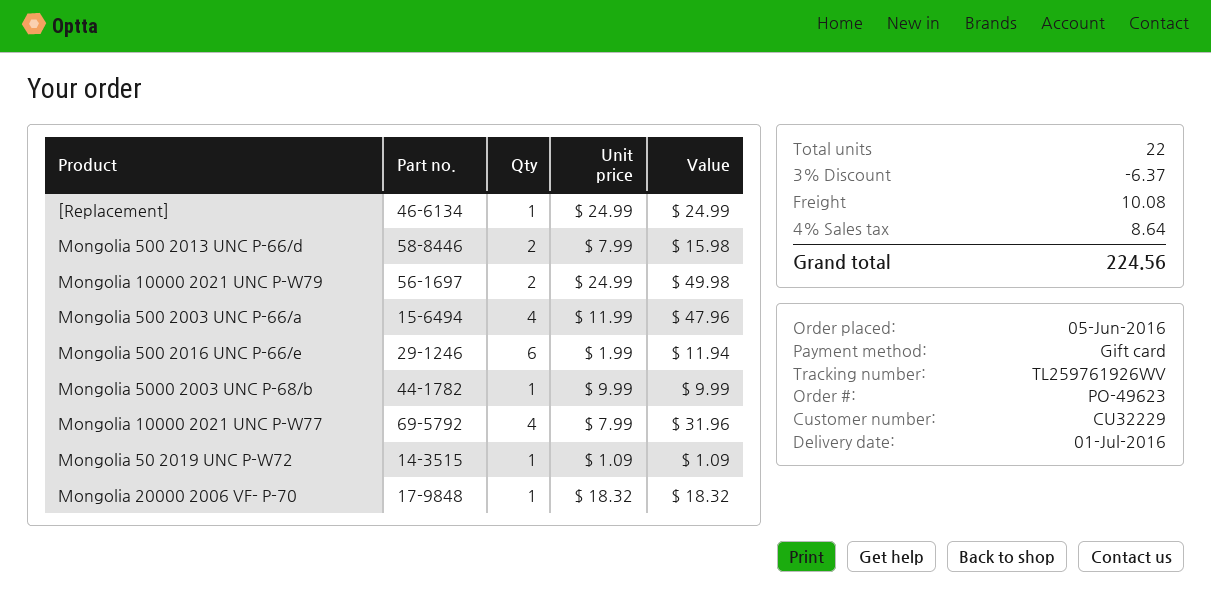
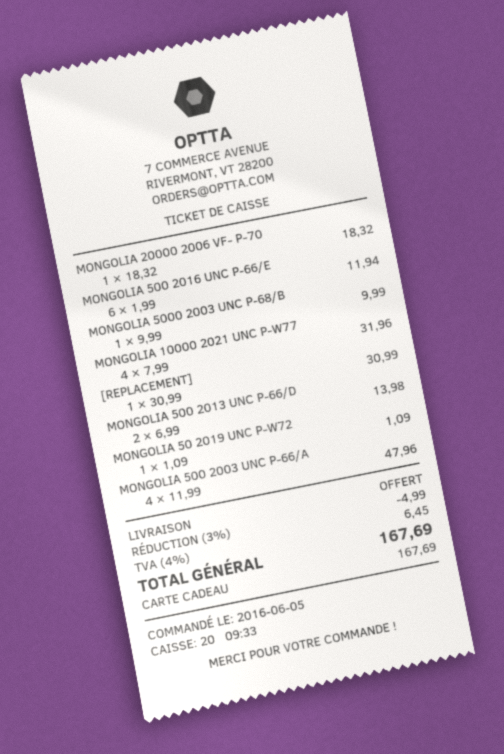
[Replacement]: 1 x 24.99 = 24.99 -> 1 x 30.99 = 30.99
Mongolia 500 2013 UNC P-66/d: 2 x 7.99 = 15.98 -> 2 x 6.99 = 13.98
Mongolia 10000 2021 UNC P-W79: 2 x 24.99 = 49.98 -> none
discount: 3% = 6.37 -> 3% = 4.99
shipping: 10.08 -> 0.00
tax: 4% = 8.64 -> 4% = 6.45
total: 224.56 -> 167.69

